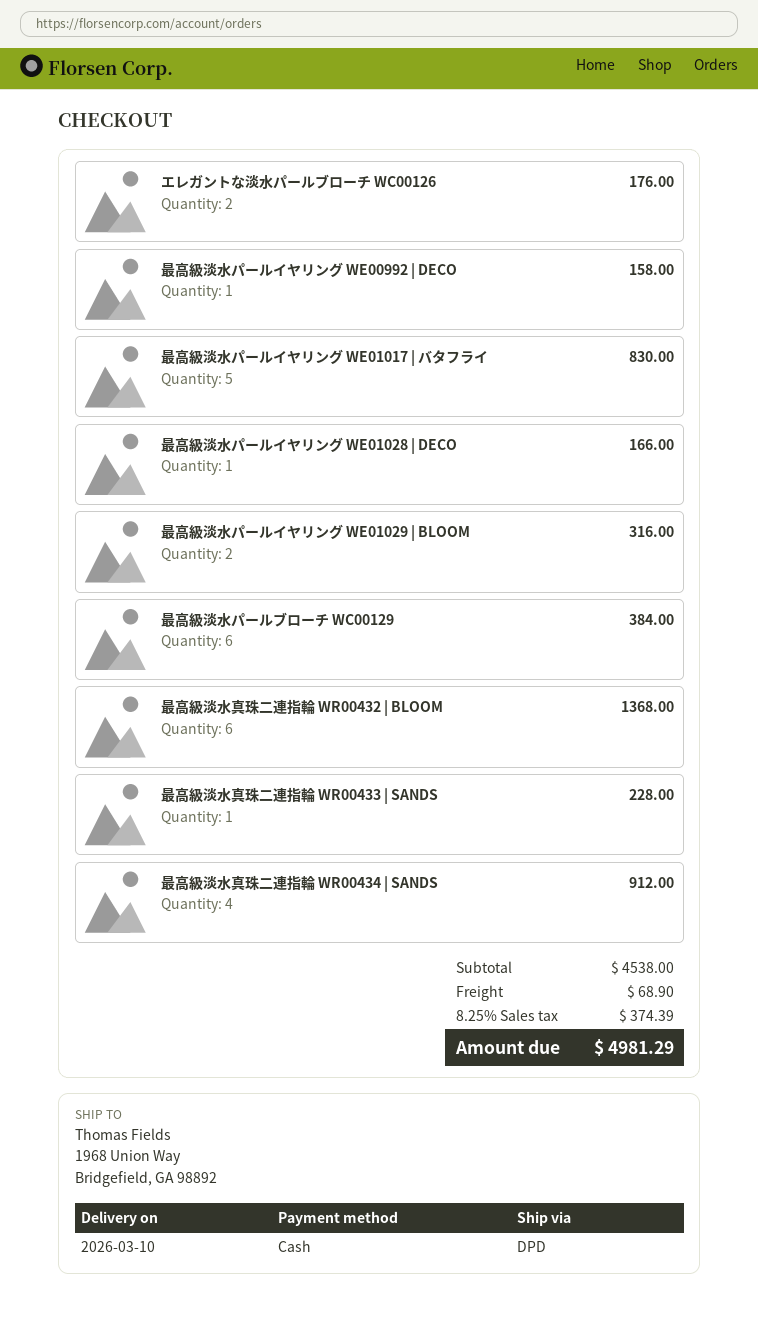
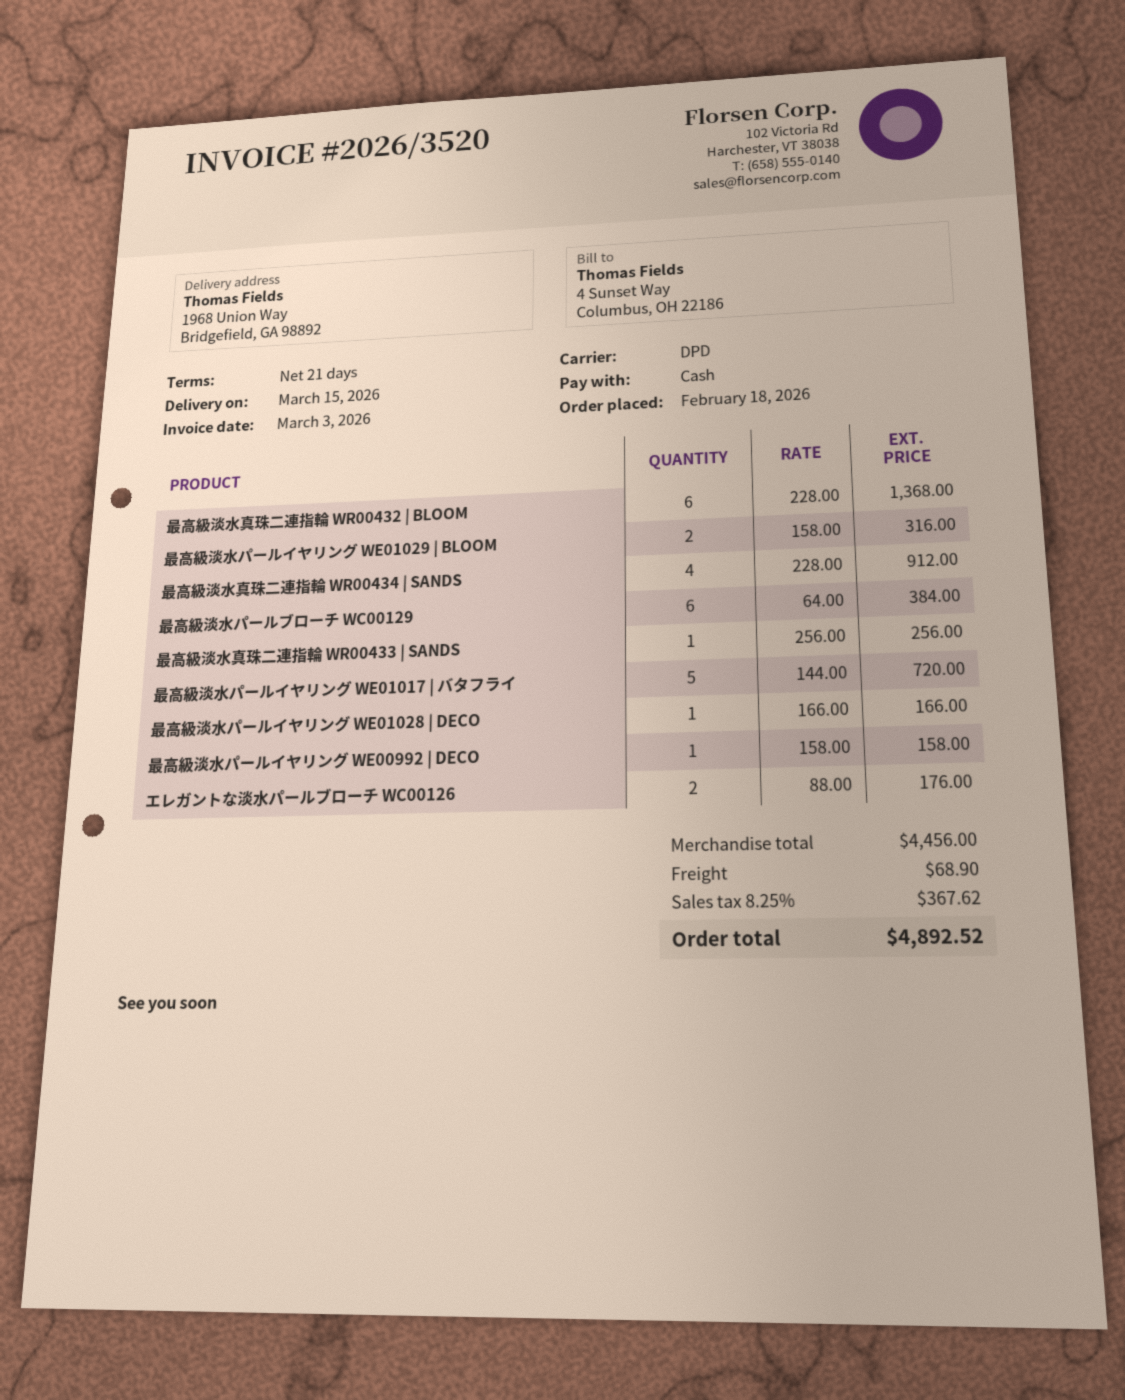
delivery date: 2026-03-10 -> 2026-03-15
最高級淡水パールイヤリング WE01017 | バタフライ: 5 for 830.00 -> 5 for 720.00
最高級淡水真珠二連指輪 WR00433 | SANDS: 1 for 228.00 -> 1 for 256.00
subtotal: 4538.00 -> 4456.00
tax: 8.25% = 374.39 -> 8.25% = 367.62
total: 4981.29 -> 4892.52

